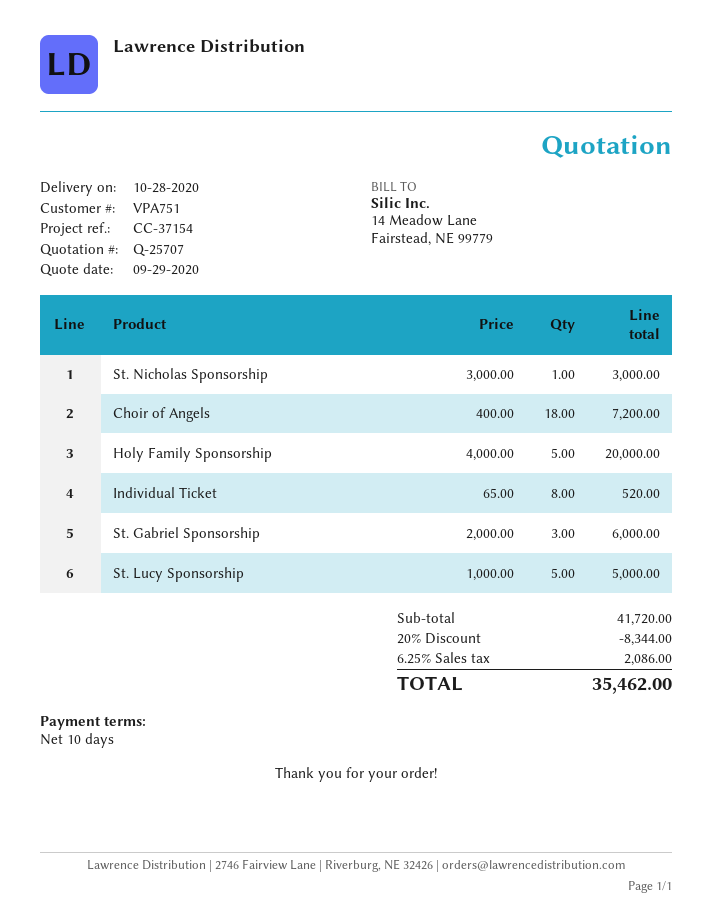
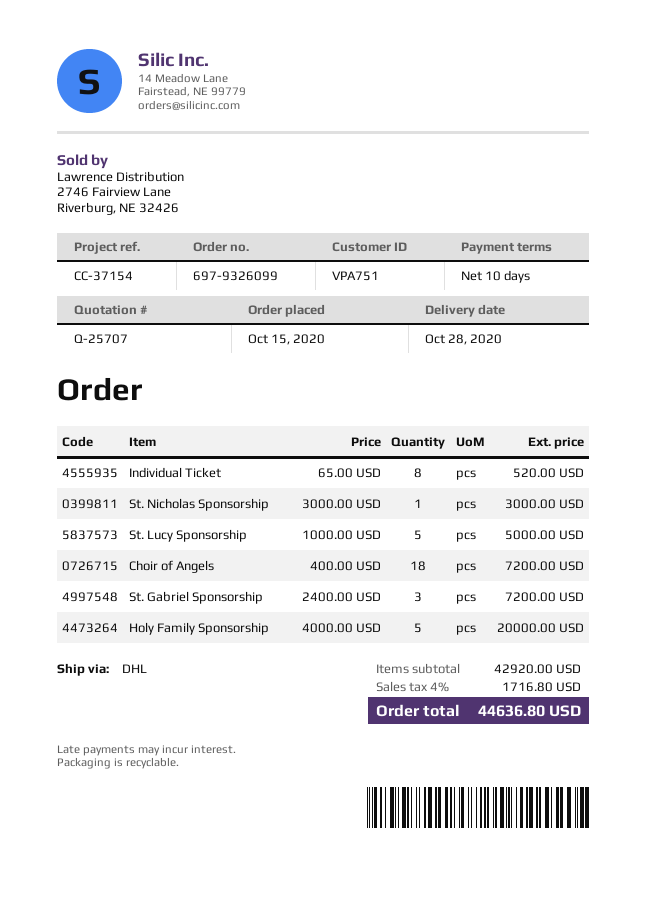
St. Gabriel Sponsorship: 3 x 2000.00 = 6000.00 -> 3 x 2400.00 = 7200.00
subtotal: 41720.00 -> 42920.00
discount: 20% = 8344.00 -> none
tax: 6.25% = 2086.00 -> 4% = 1716.80
total: 35462.00 -> 44636.80

